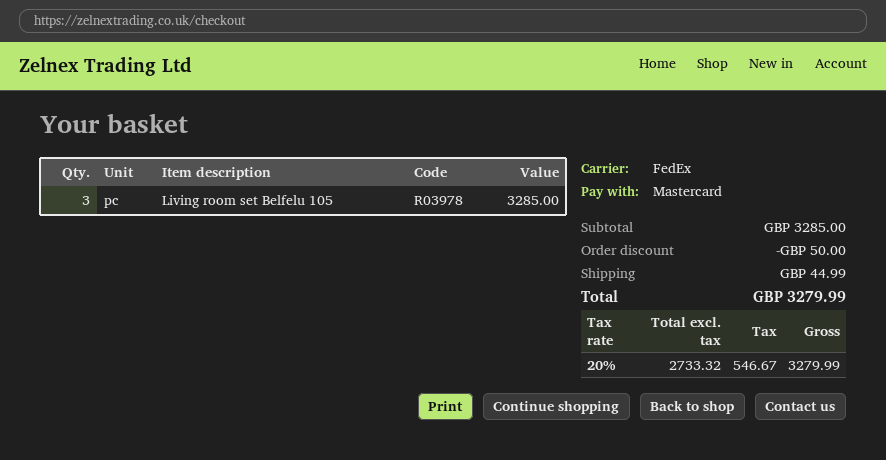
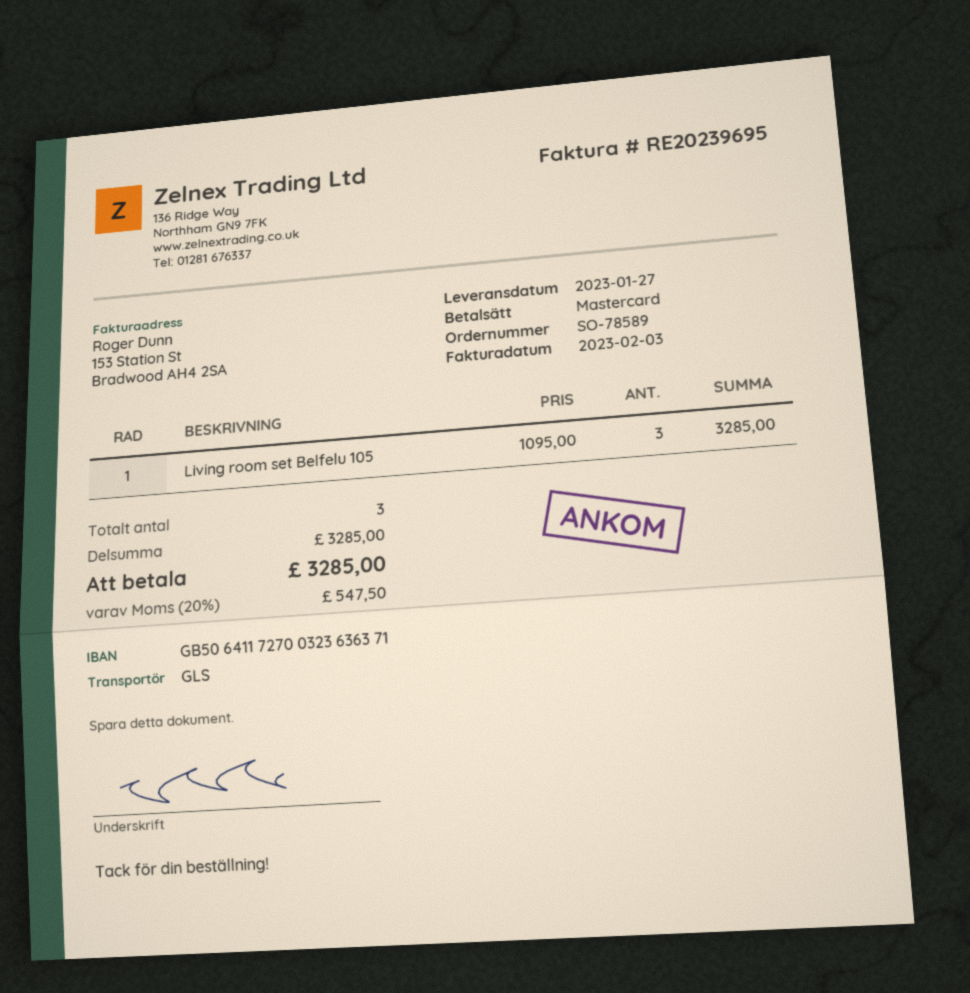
shipping method: FedEx -> GLS
discount: 50.00 -> none
shipping: 44.99 -> none
tax: 20% = 546.67 -> 20% = 547.50
total: 3279.99 -> 3285.00

